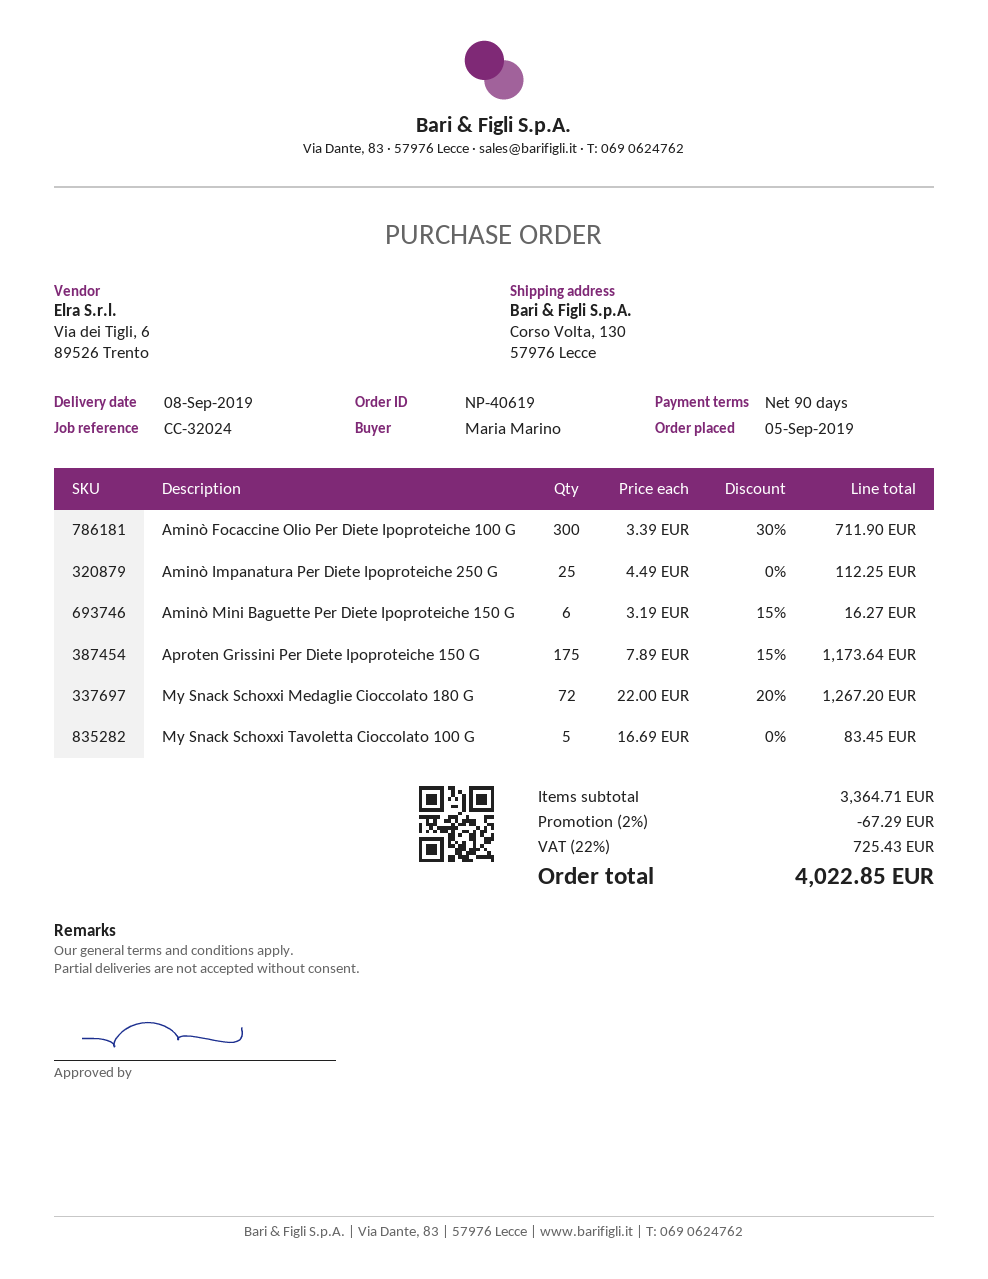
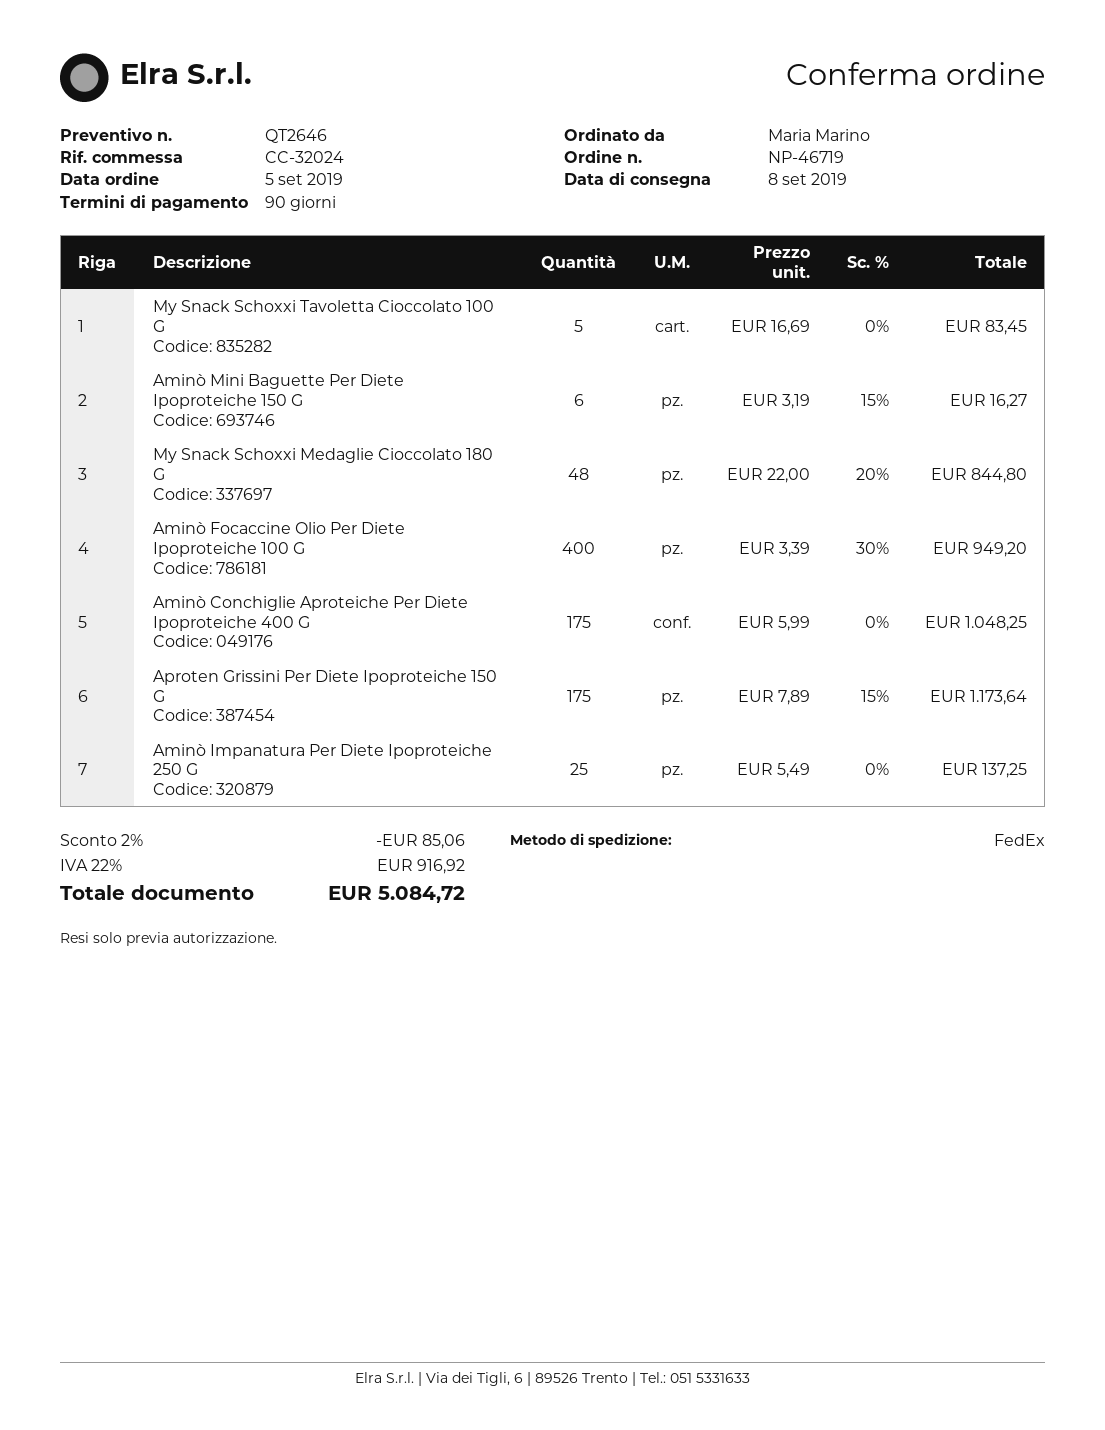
order number: NP-40619 -> NP-46719
Aminò Focaccine Olio Per Diete Ipoproteiche 100 G: 300 x 3.39 - 30% = 711.90 -> 400 x 3.39 - 30% = 949.20
Aminò Impanatura Per Diete Ipoproteiche 250 G: 25 x 4.49 = 112.25 -> 25 x 5.49 = 137.25
My Snack Schoxxi Medaglie Cioccolato 180 G: 72 x 22.00 - 20% = 1267.20 -> 48 x 22.00 - 20% = 844.80
Aminò Conchiglie Aproteiche Per Diete Ipoproteiche 400 G: none -> 175 x 5.99 = 1048.25
discount: 2% = 67.29 -> 2% = 85.06
tax: 22% = 725.43 -> 22% = 916.92
total: 4022.85 -> 5084.72

